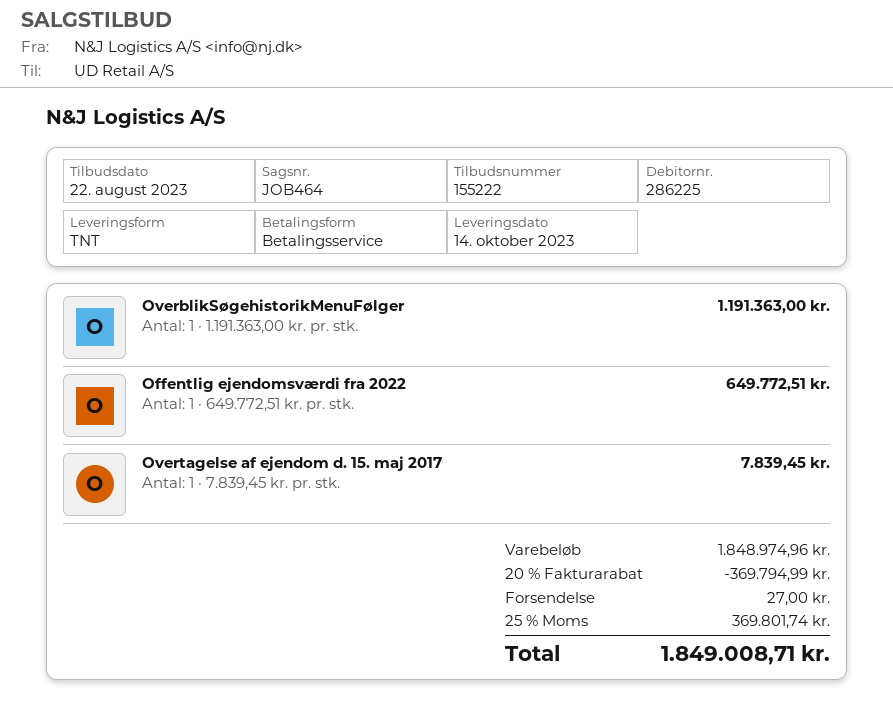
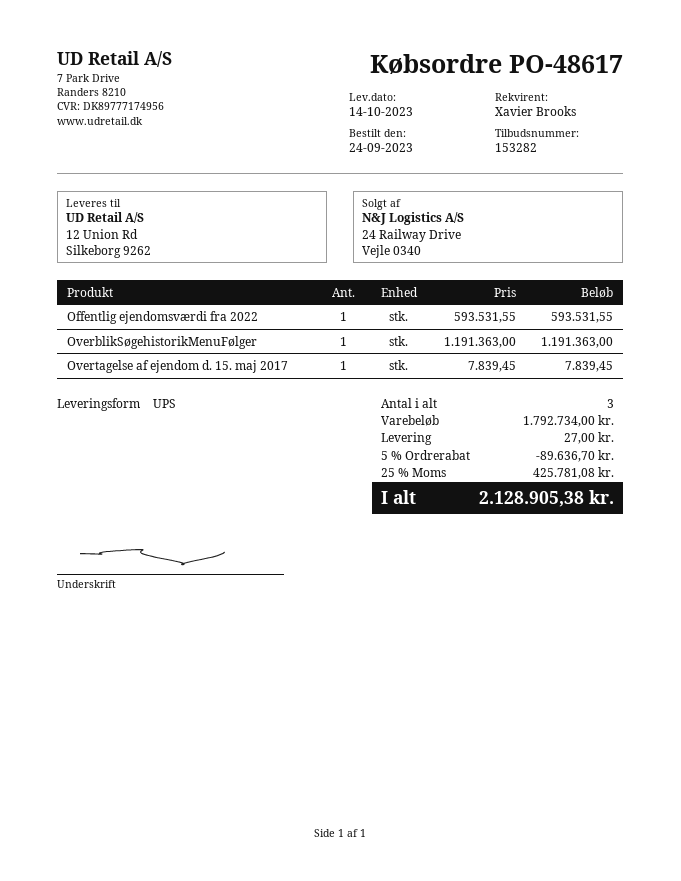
quote number: 155222 -> 153282
shipping method: TNT -> UPS
Offentlig ejendomsværdi fra 2022: 1 x 649772.51 = 649772.51 -> 1 x 593531.55 = 593531.55
subtotal: 1848974.96 -> 1792734.00
discount: 20% = 369794.99 -> 5% = 89636.70
tax: 25% = 369801.74 -> 25% = 425781.08
total: 1849008.71 -> 2128905.38

